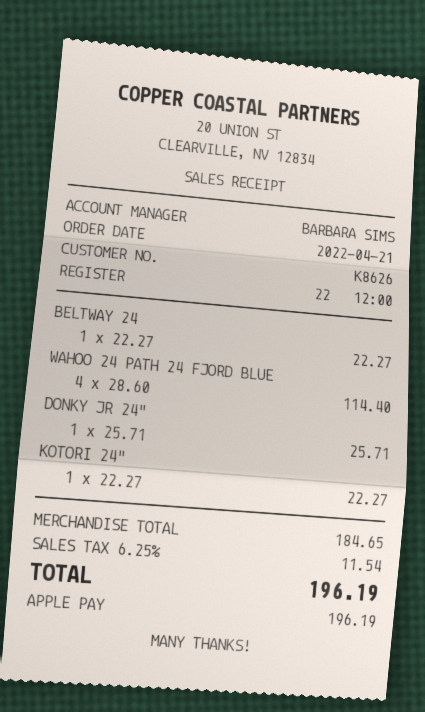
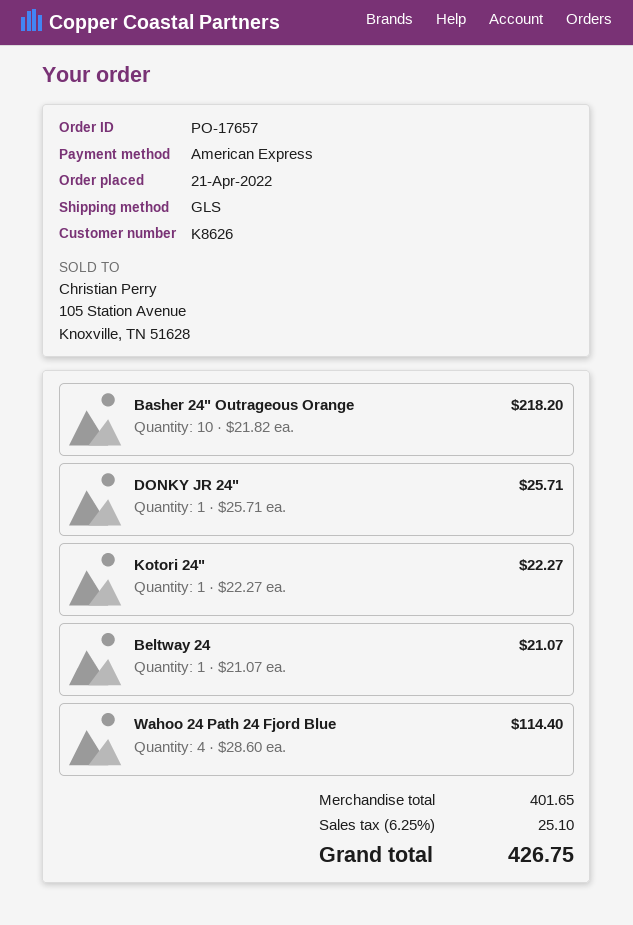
payment method: Apple Pay -> American Express
BELTWAY 24: 1 x 22.27 = 22.27 -> 1 x 21.07 = 21.07
Basher 24" Outrageous Orange: none -> 10 x 21.82 = 218.20
subtotal: 184.65 -> 401.65
tax: 6.25% = 11.54 -> 6.25% = 25.10
total: 196.19 -> 426.75

